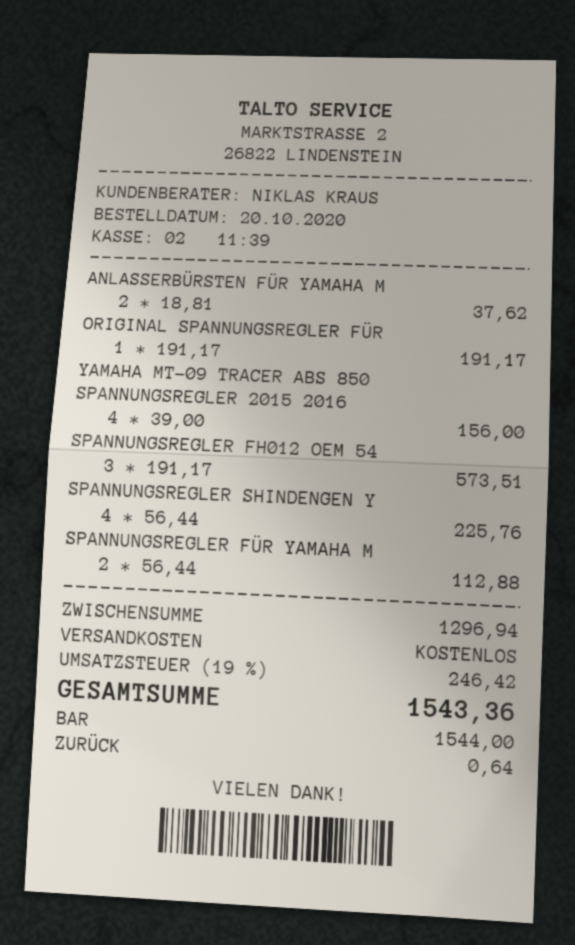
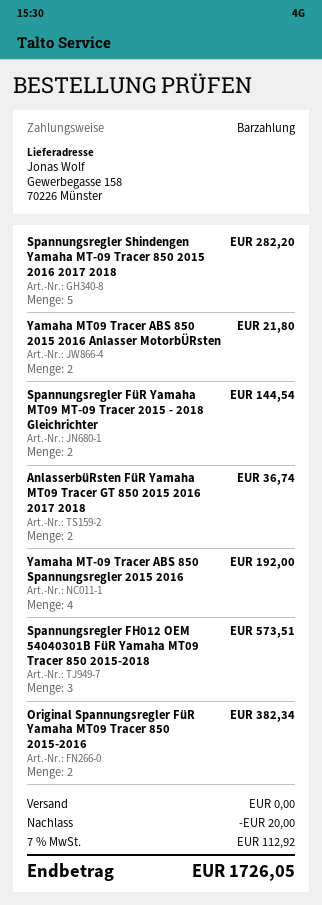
ANLASSERBÜRSTEN FÜR YAMAHA M: 2 for 37.62 -> 2 for 36.74
ORIGINAL SPANNUNGSREGLER FÜR: 1 for 191.17 -> 2 for 382.34
YAMAHA MT-09 TRACER ABS 850 SPANNUNGSREGLER 2015 2016: 4 for 156.00 -> 4 for 192.00
SPANNUNGSREGLER SHINDENGEN Y: 4 for 225.76 -> 5 for 282.20
SPANNUNGSREGLER FÜR YAMAHA M: 2 for 112.88 -> 2 for 144.54
Yamaha MT09 Tracer ABS 850 2015 2016 Anlasser MotorbÜRsten: none -> 2 for 21.80
discount: none -> 20.00
tax: 19% = 246.42 -> 7% = 112.92
total: 1543.36 -> 1726.05

